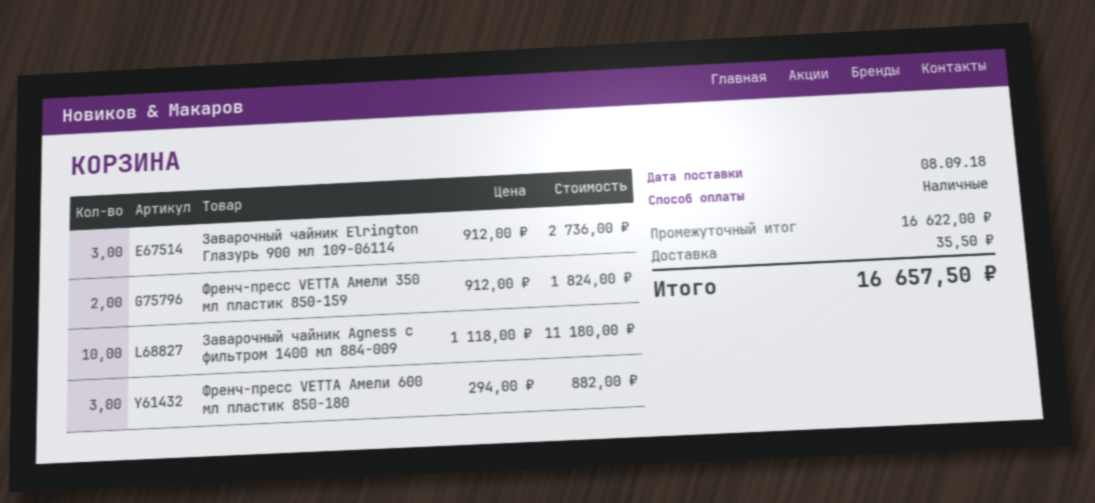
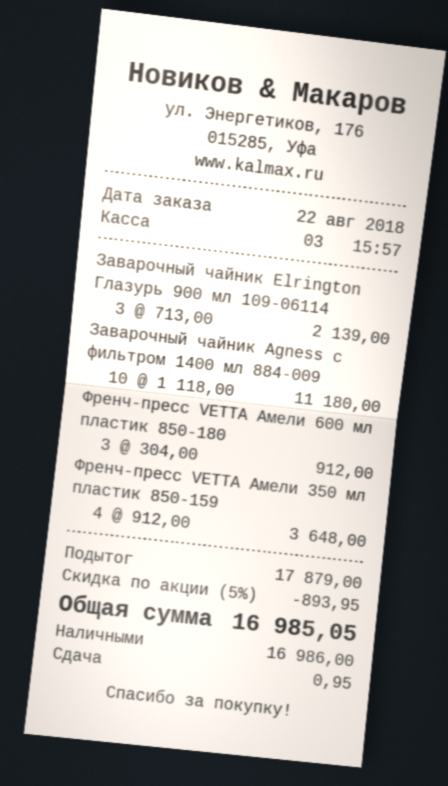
Заварочный чайник Elrington Глазурь 900 мл 109-06114: 3 x 912.00 = 2736.00 -> 3 x 713.00 = 2139.00
Френч-пресс VETTA Амели 350 мл пластик 850-159: 2 x 912.00 = 1824.00 -> 4 x 912.00 = 3648.00
Френч-пресс VETTA Амели 600 мл пластик 850-180: 3 x 294.00 = 882.00 -> 3 x 304.00 = 912.00
subtotal: 16622.00 -> 17879.00
discount: none -> 5% = 893.95
shipping: 35.50 -> none
total: 16657.50 -> 16985.05

